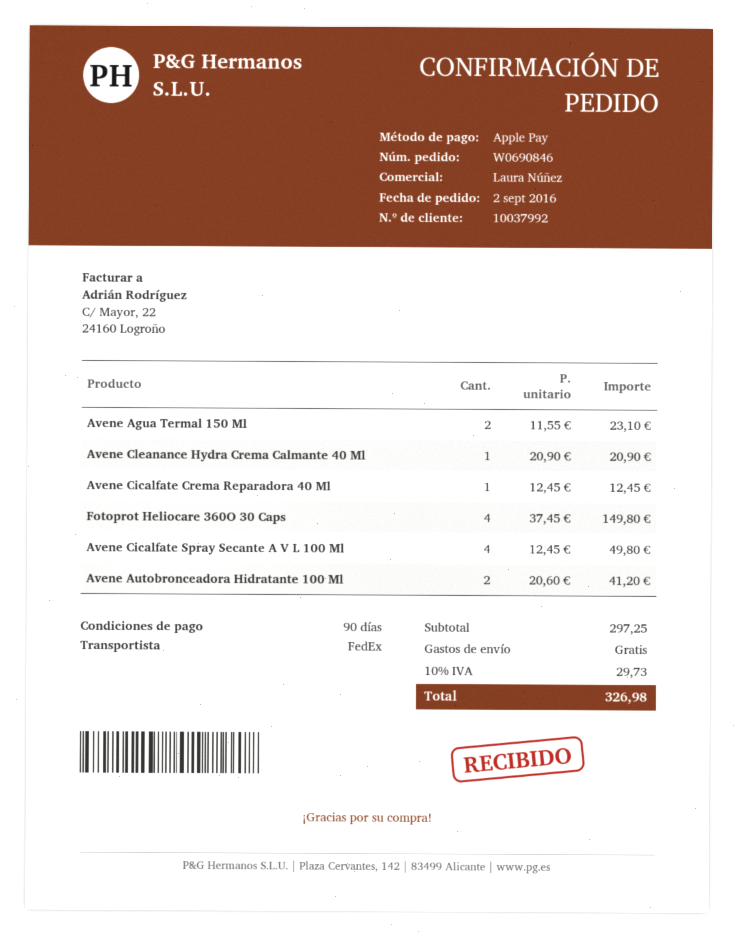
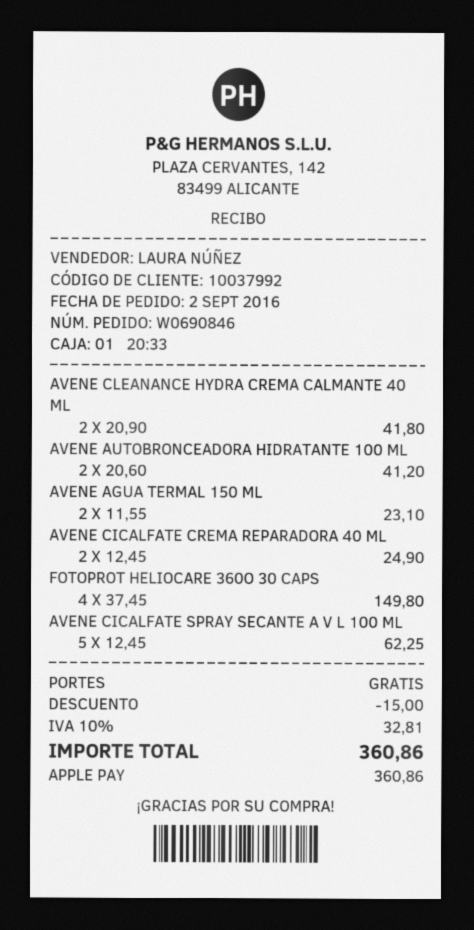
Avene Cleanance Hydra Crema Calmante 40 Ml: 1 x 20.90 = 20.90 -> 2 x 20.90 = 41.80
Avene Cicalfate Crema Reparadora 40 Ml: 1 x 12.45 = 12.45 -> 2 x 12.45 = 24.90
Avene Cicalfate Spray Secante A V L 100 Ml: 4 x 12.45 = 49.80 -> 5 x 12.45 = 62.25
discount: none -> 15.00
tax: 10% = 29.73 -> 10% = 32.81
total: 326.98 -> 360.86

